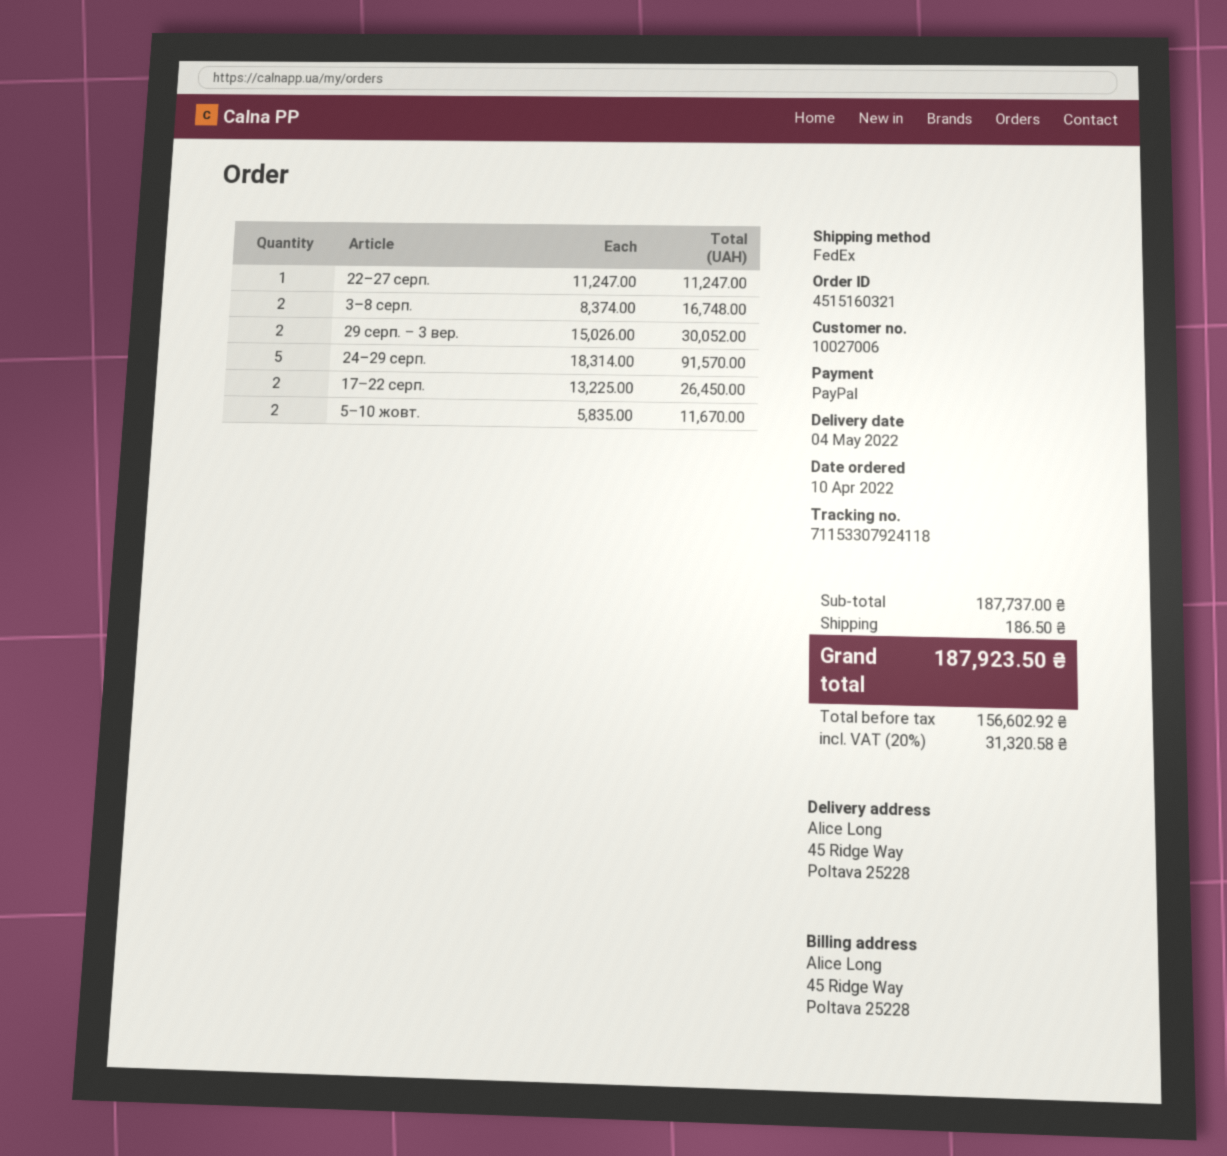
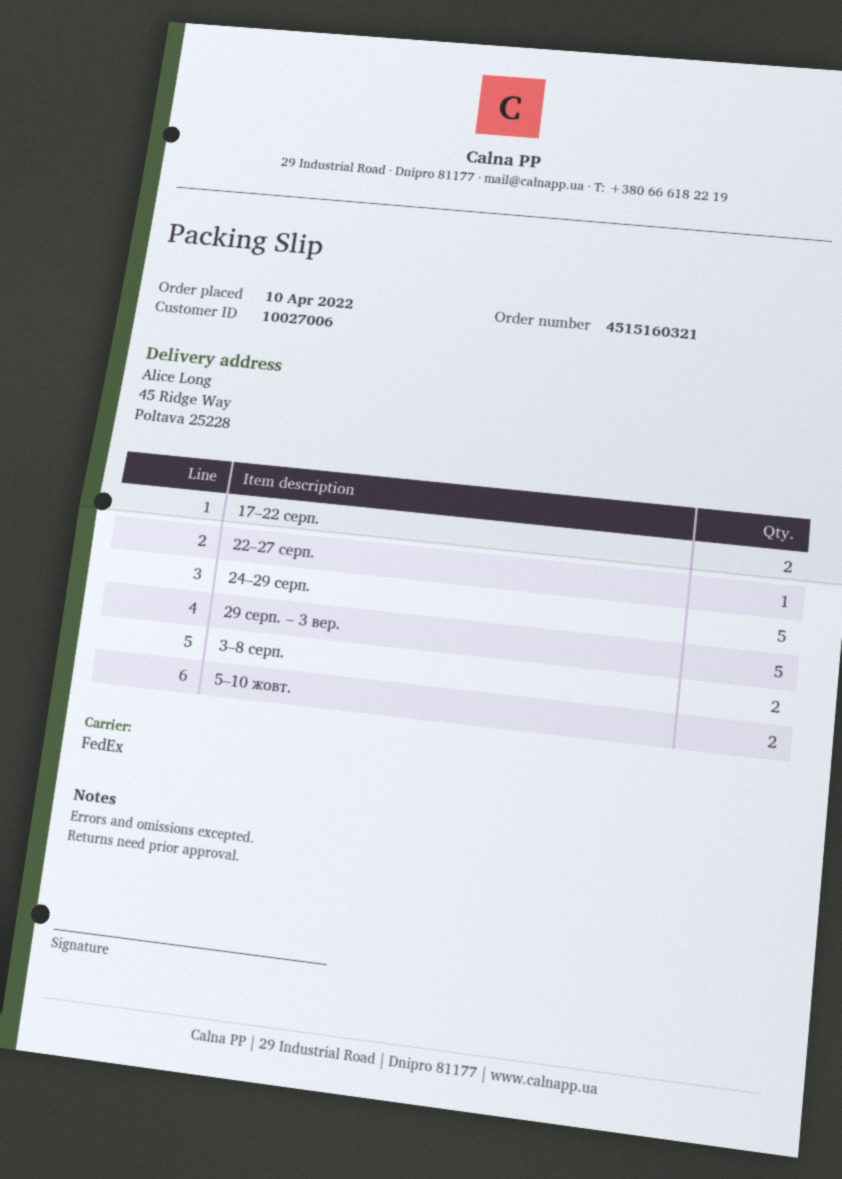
29 серп. – 3 вер.: 2 -> 5

